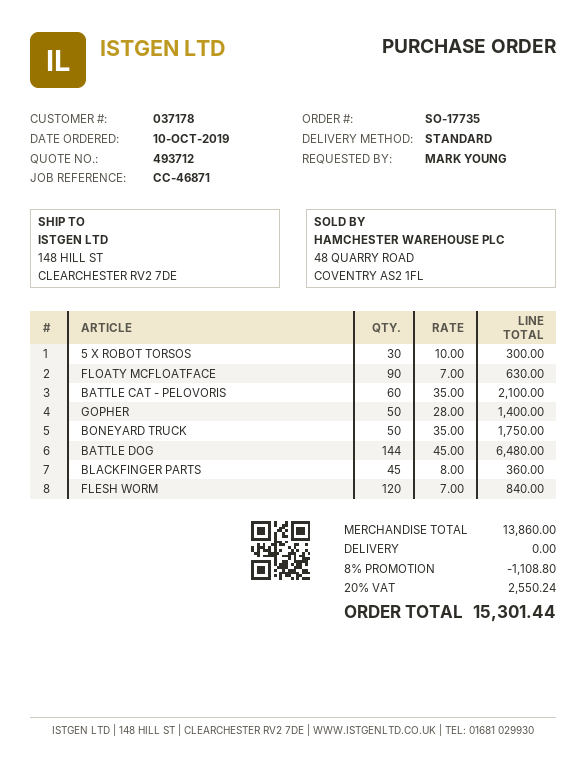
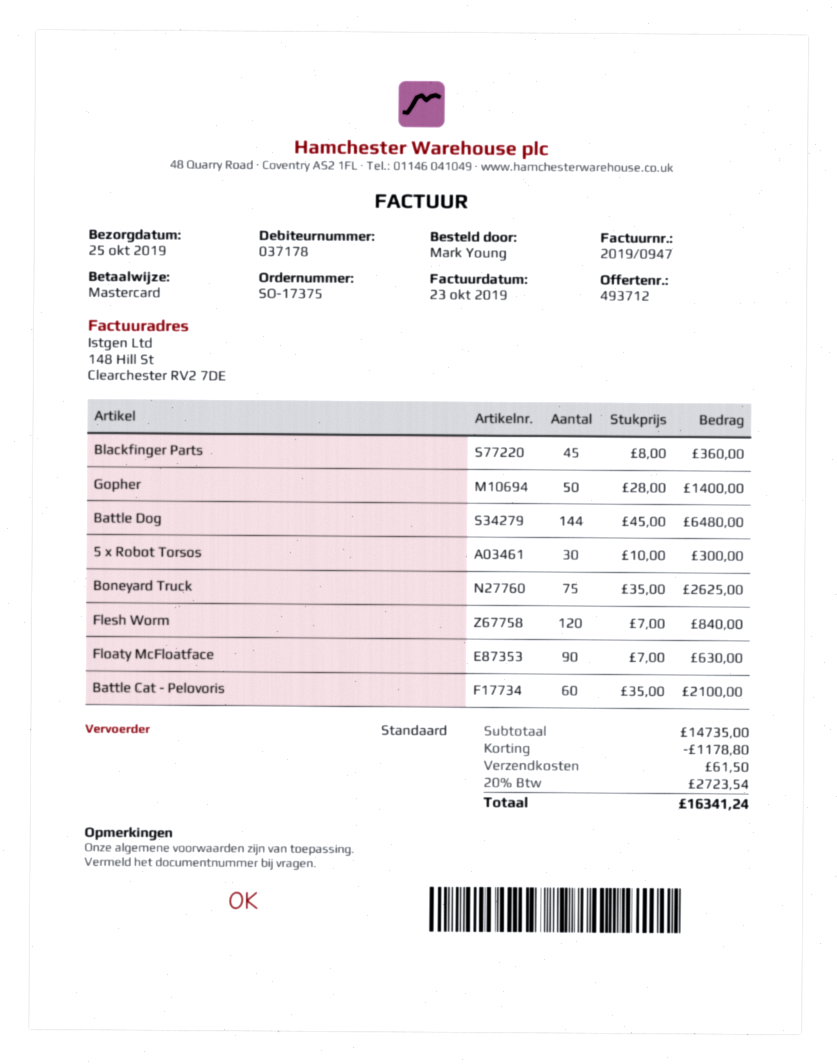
order number: SO-17735 -> SO-17375
BONEYARD TRUCK: 50 x 35.00 = 1750.00 -> 75 x 35.00 = 2625.00
subtotal: 13860.00 -> 14735.00
discount: 1108.80 -> 1178.80
shipping: 0.00 -> 61.50
tax: 20% = 2550.24 -> 20% = 2723.54
total: 15301.44 -> 16341.24

